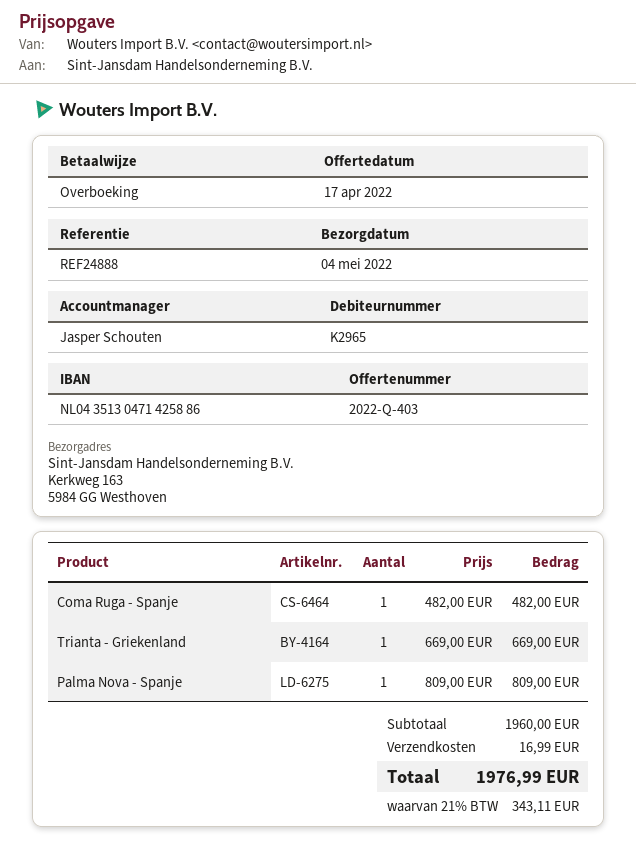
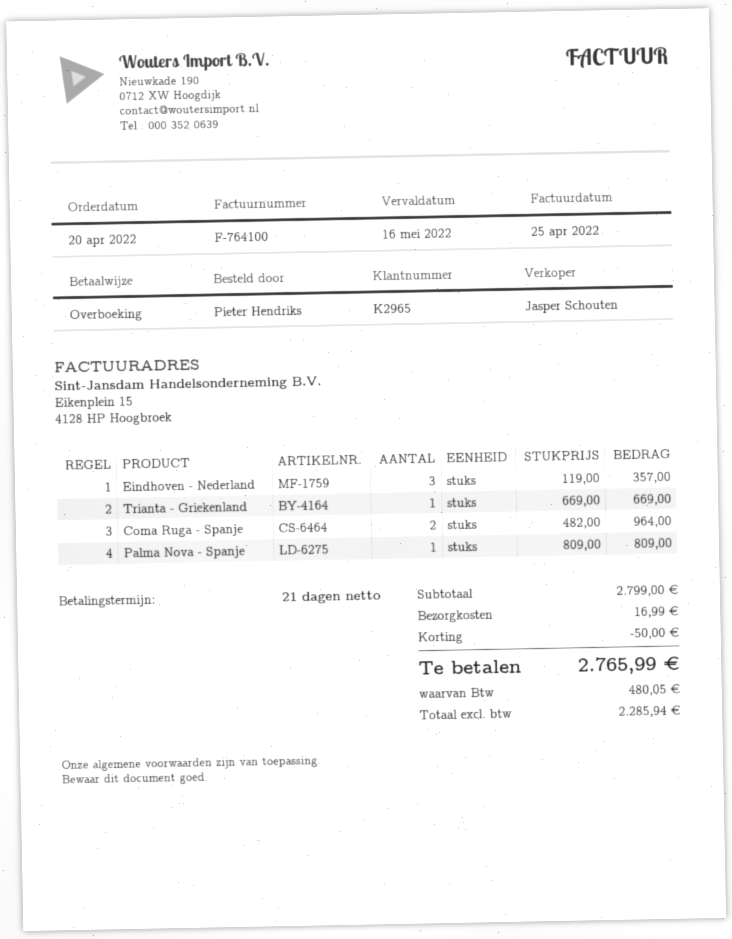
Coma Ruga - Spanje: 1 x 482.00 = 482.00 -> 2 x 482.00 = 964.00
Eindhoven - Nederland: none -> 3 x 119.00 = 357.00
subtotal: 1960.00 -> 2799.00
discount: none -> 50.00
tax: 343.11 -> 480.05
total: 1976.99 -> 2765.99

